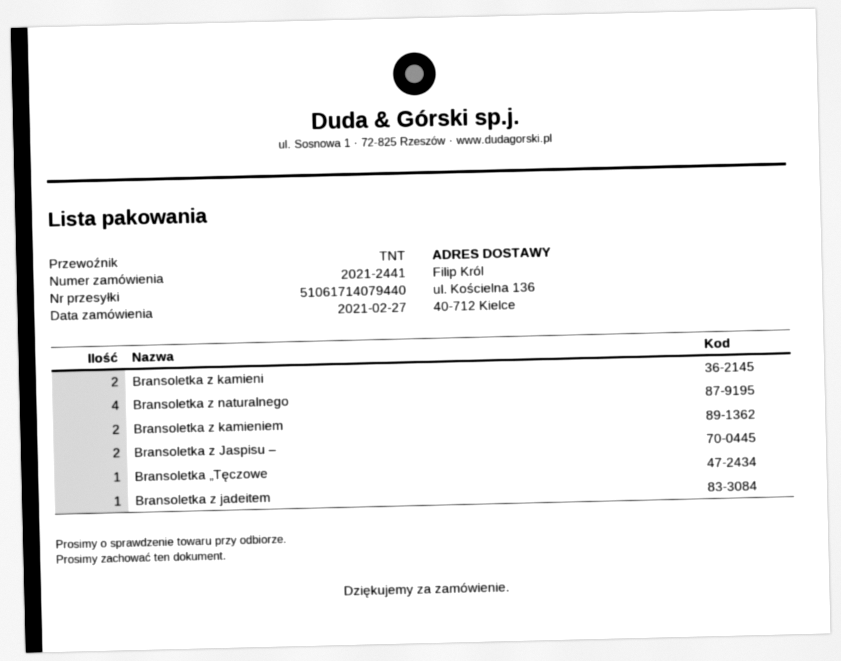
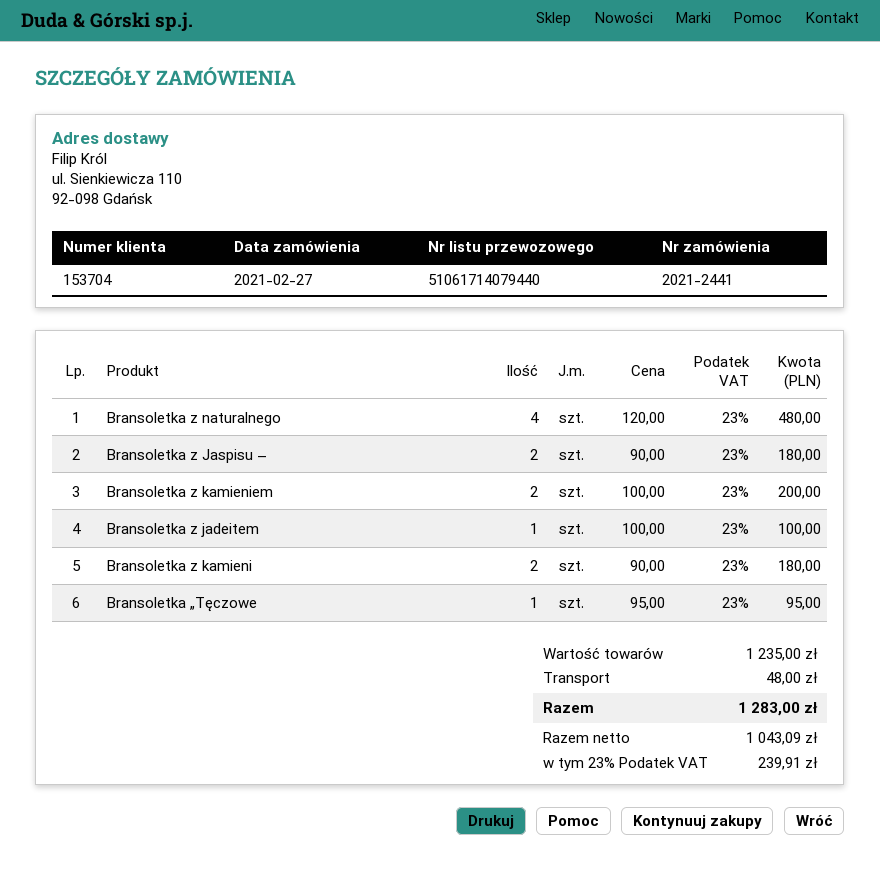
ship to: ul. Kościelna 136, 40-712 Kielce -> ul. Sienkiewicza 110, 92-098 Gdańsk

